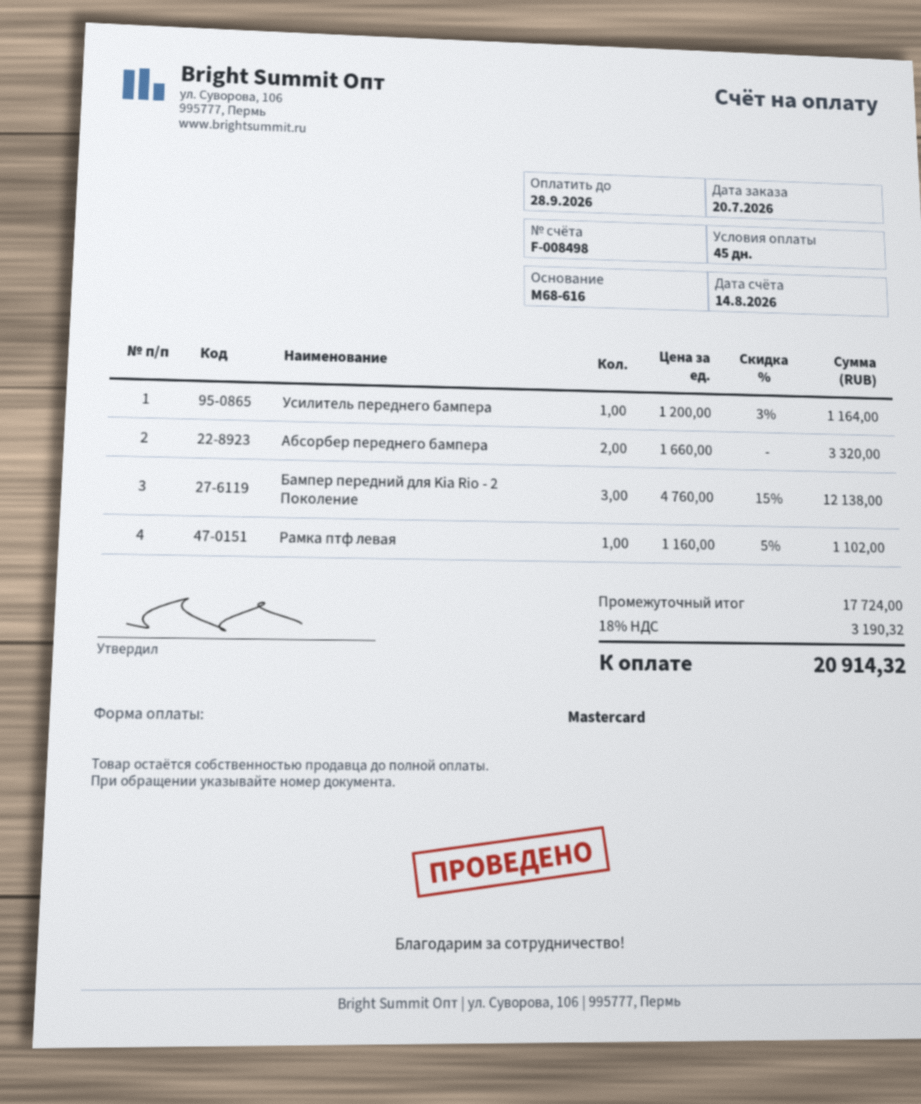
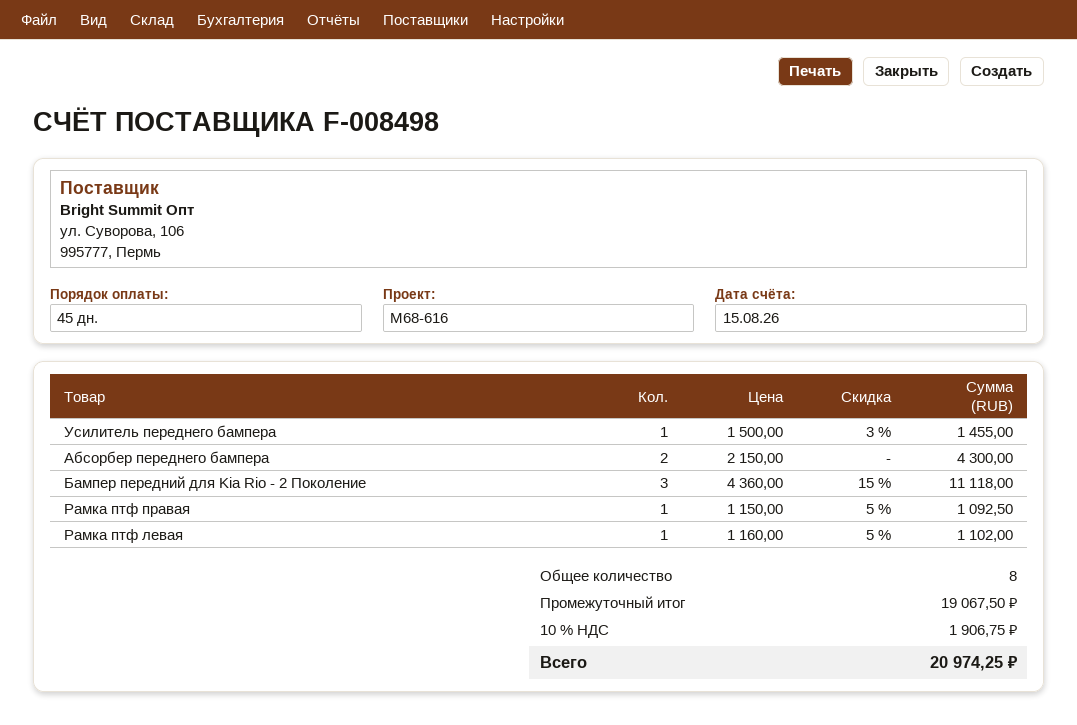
invoice date: 2026-08-14 -> 2026-08-15
Усилитель переднего бампера: 1 x 1200.00 - 3% = 1164.00 -> 1 x 1500.00 - 3% = 1455.00
Абсорбер переднего бампера: 2 x 1660.00 = 3320.00 -> 2 x 2150.00 = 4300.00
Бампер передний для Kia Rio - 2 Поколение: 3 x 4760.00 - 15% = 12138.00 -> 3 x 4360.00 - 15% = 11118.00
Рамка птф правая: none -> 1 x 1150.00 - 5% = 1092.50
subtotal: 17724.00 -> 19067.50
tax: 18% = 3190.32 -> 10% = 1906.75
total: 20914.32 -> 20974.25

